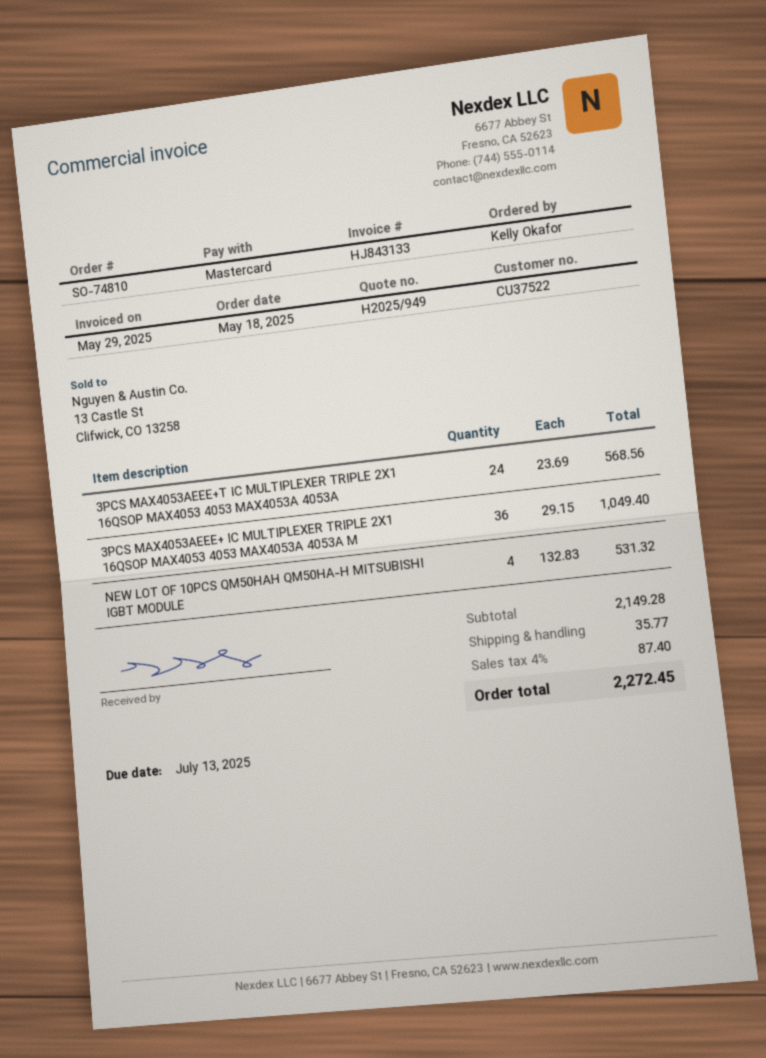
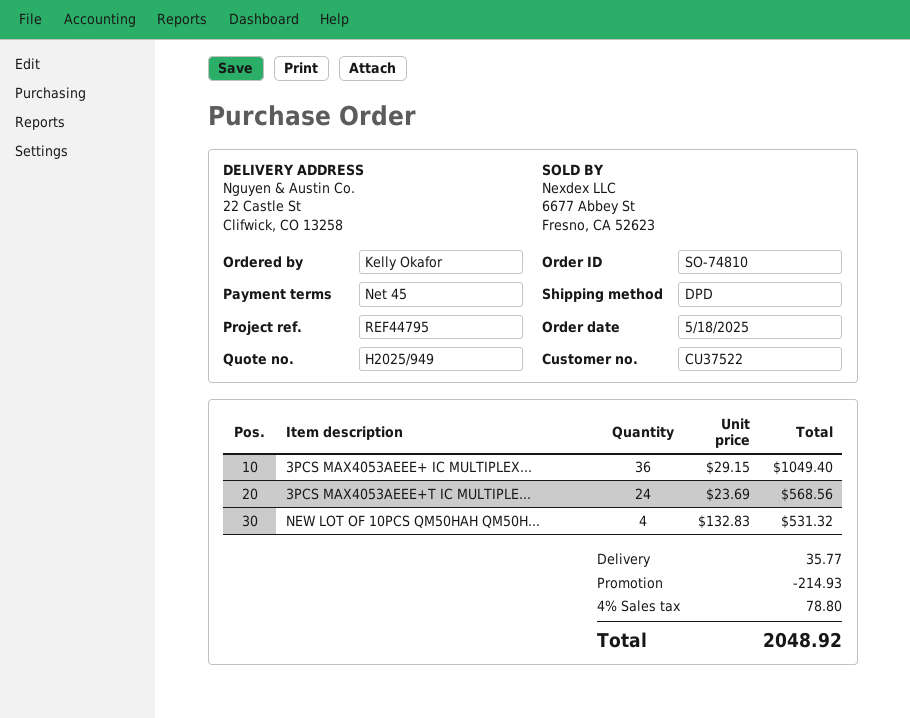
discount: none -> 214.93
tax: 4% = 87.40 -> 4% = 78.80
total: 2272.45 -> 2048.92

